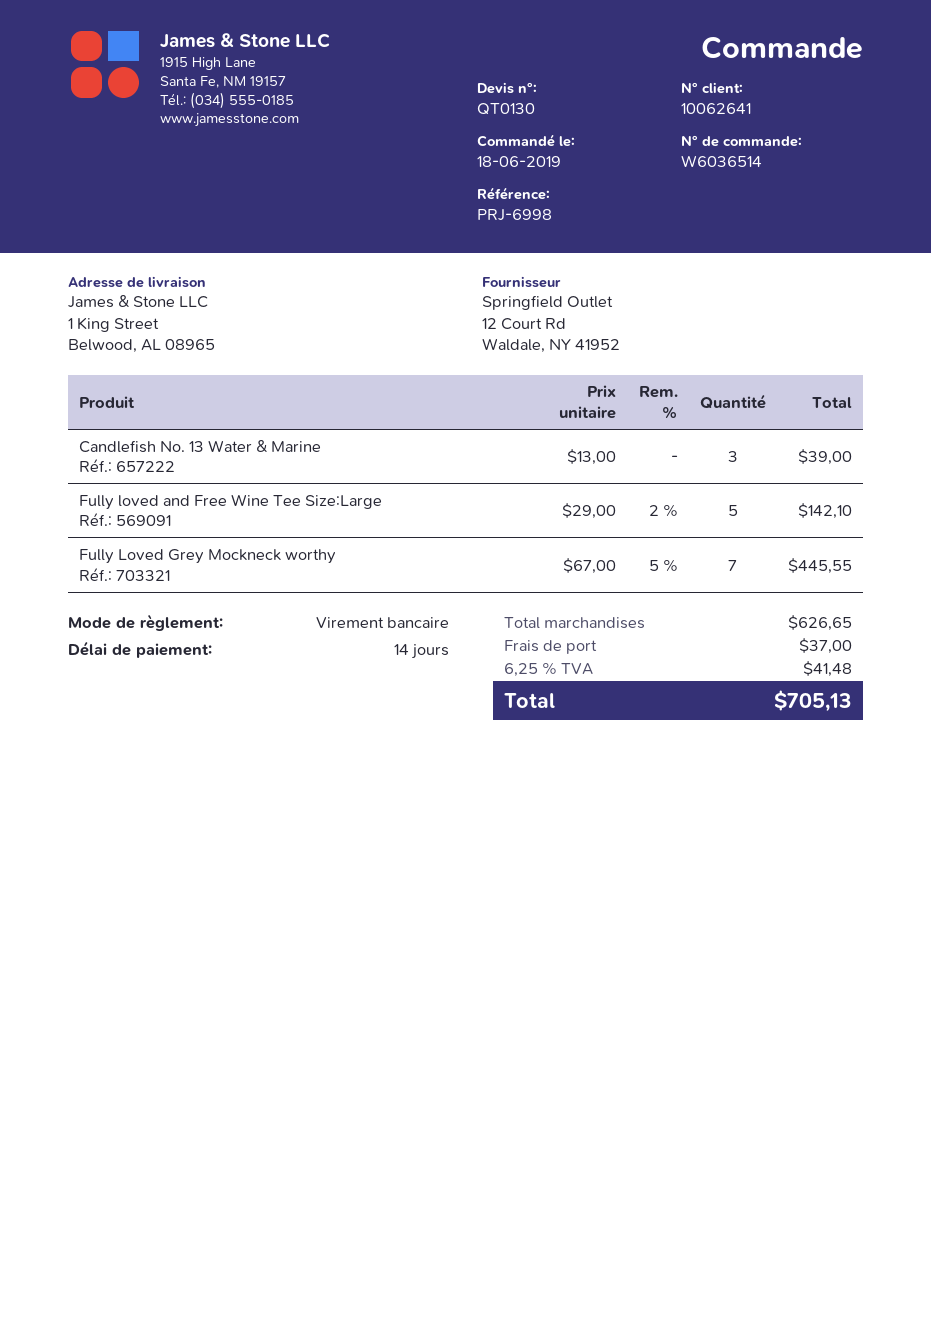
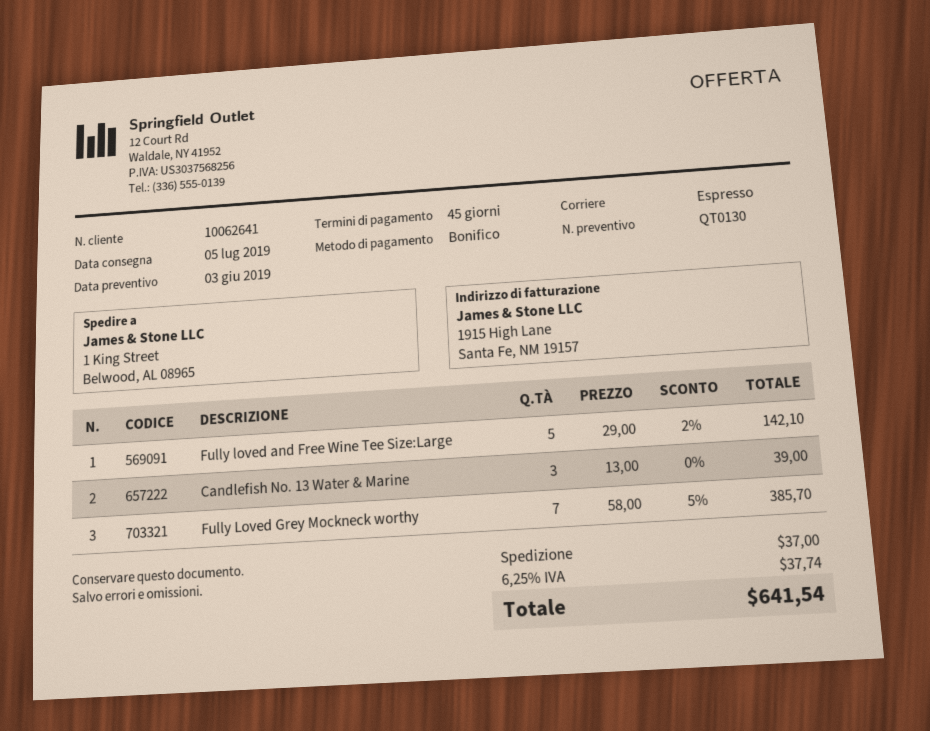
payment terms: 14 days -> 45 days
Fully Loved Grey Mockneck worthy: 7 x 67.00 - 5% = 445.55 -> 7 x 58.00 - 5% = 385.70
tax: 6.25% = 41.48 -> 6.25% = 37.74
total: 705.13 -> 641.54

